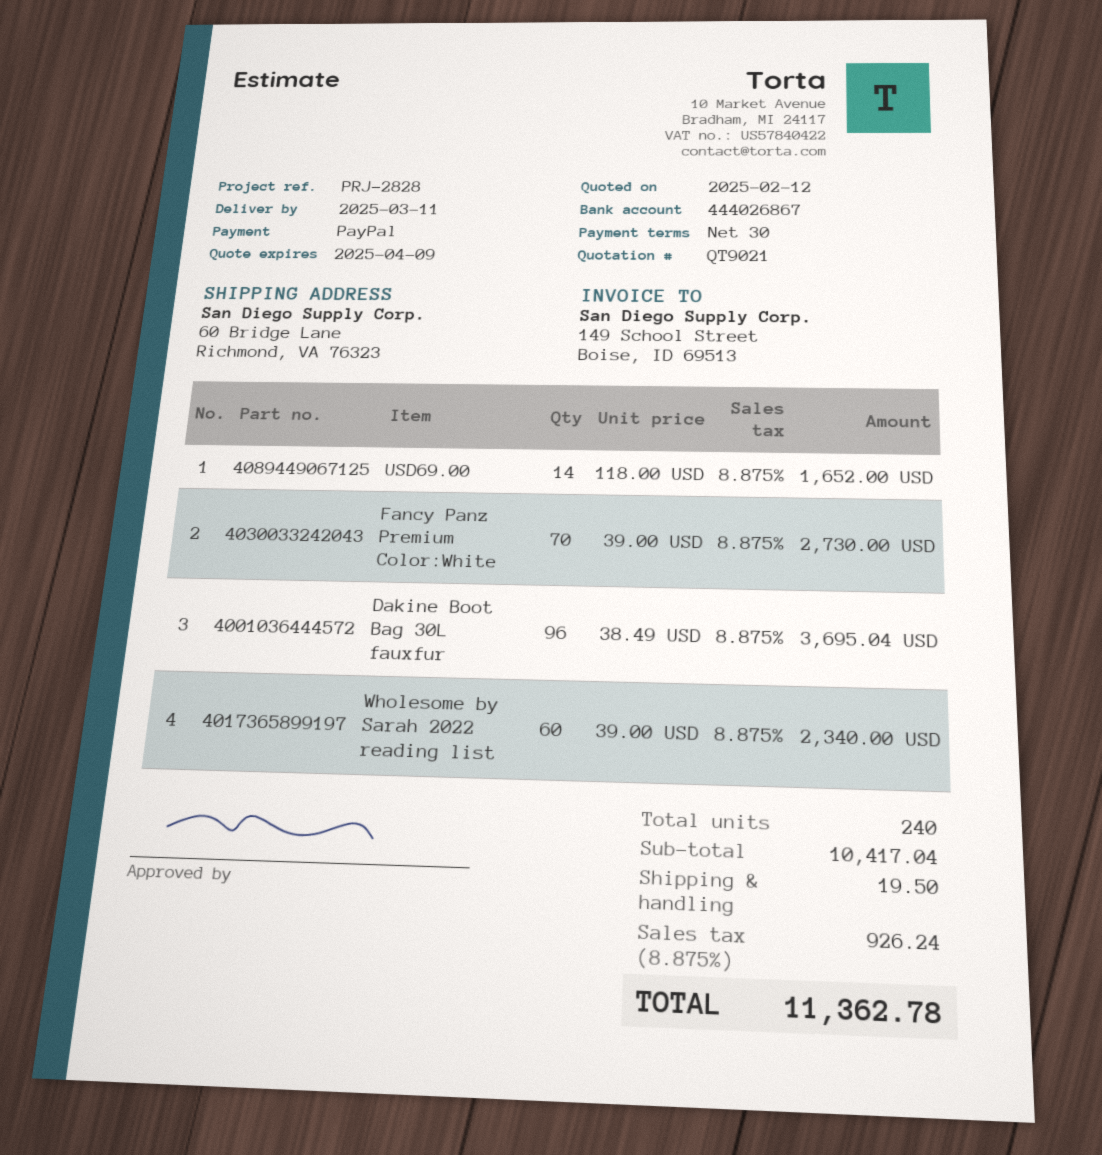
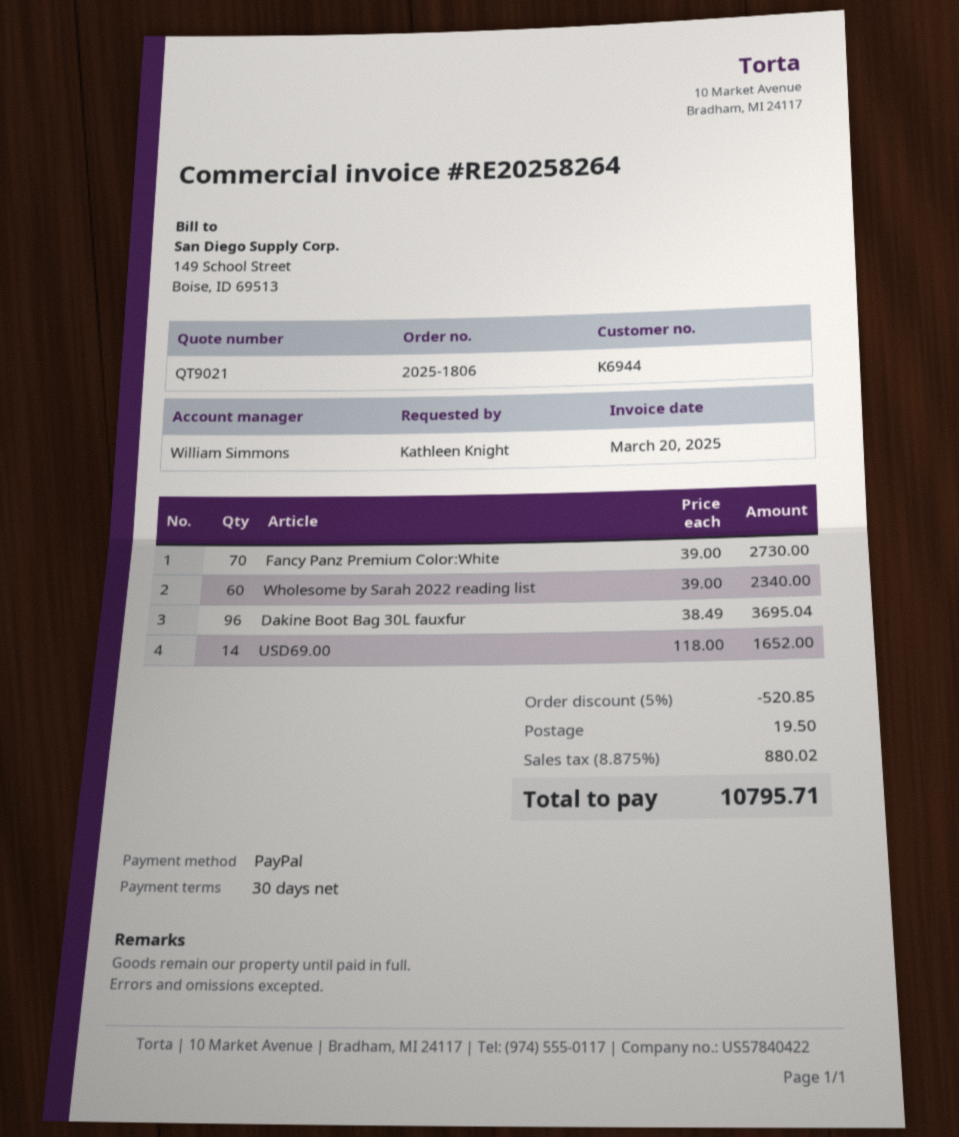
discount: none -> 5% = 520.85
tax: 8.875% = 926.24 -> 8.875% = 880.02
total: 11362.78 -> 10795.71

